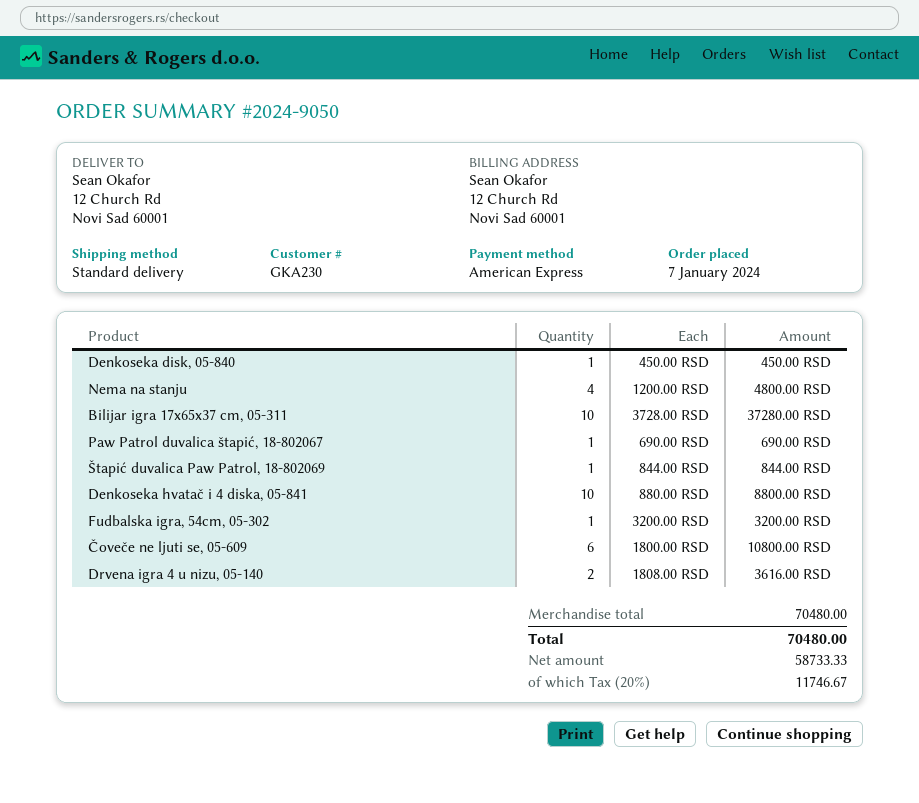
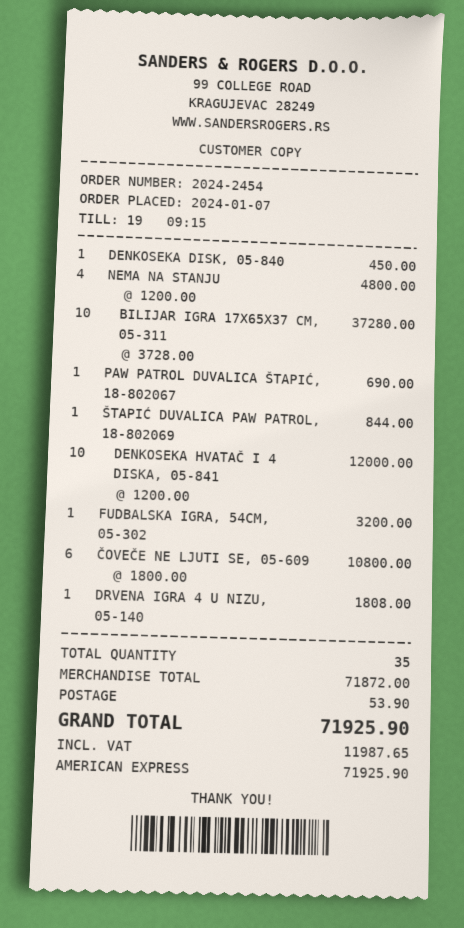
order number: 2024-9050 -> 2024-2454
Denkoseka hvatač i 4 diska, 05-841: 10 x 880.00 = 8800.00 -> 10 x 1200.00 = 12000.00
Drvena igra 4 u nizu, 05-140: 2 x 1808.00 = 3616.00 -> 1 x 1808.00 = 1808.00
subtotal: 70480.00 -> 71872.00
shipping: none -> 53.90
tax: 11746.67 -> 11987.65
total: 70480.00 -> 71925.90

